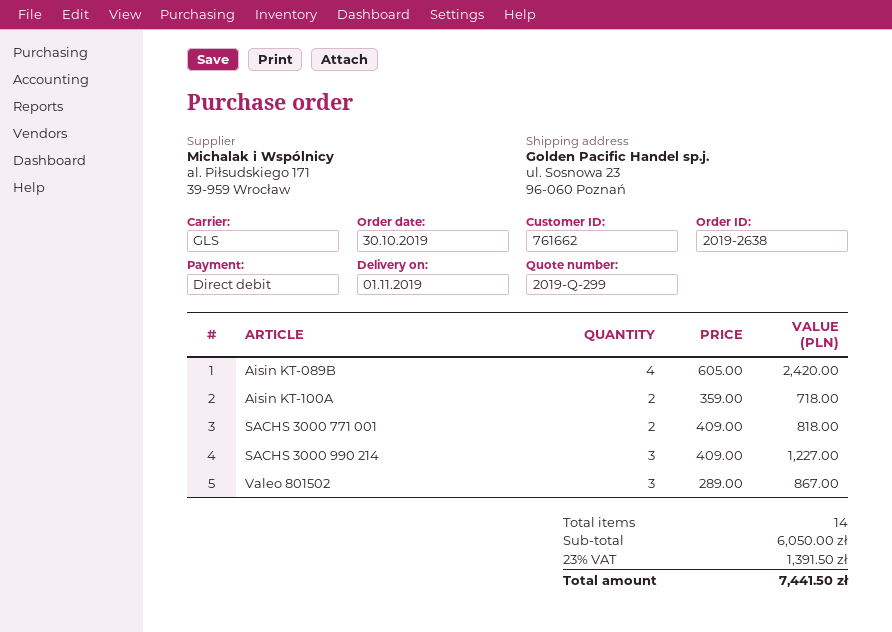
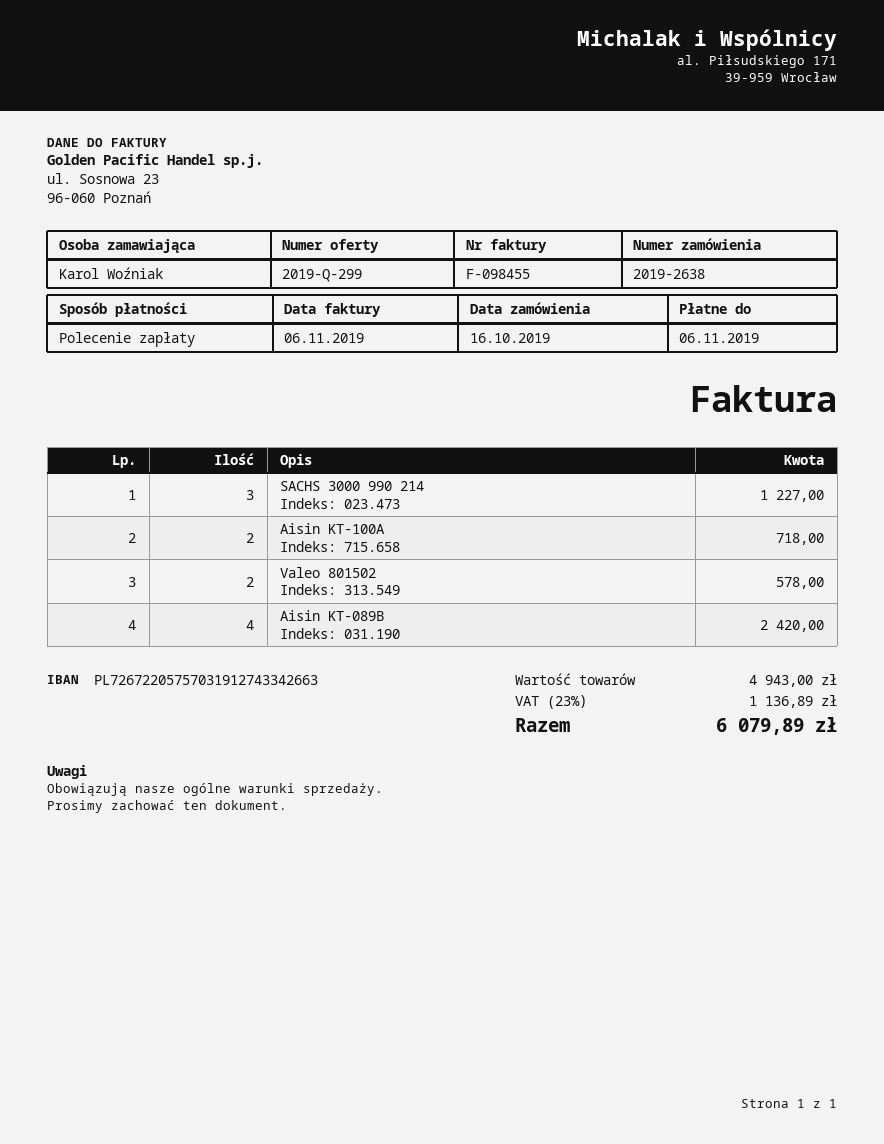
order date: 2019-10-30 -> 2019-10-16
SACHS 3000 771 001: 2 for 818.00 -> none
Valeo 801502: 3 for 867.00 -> 2 for 578.00
subtotal: 6050.00 -> 4943.00
tax: 23% = 1391.50 -> 23% = 1136.89
total: 7441.50 -> 6079.89

